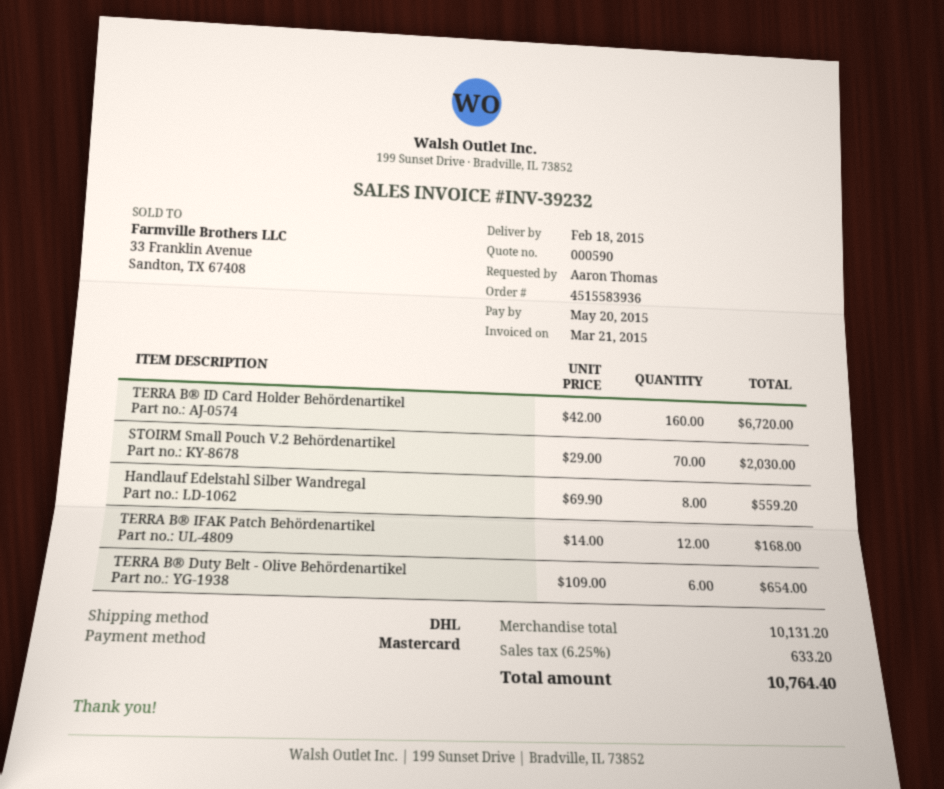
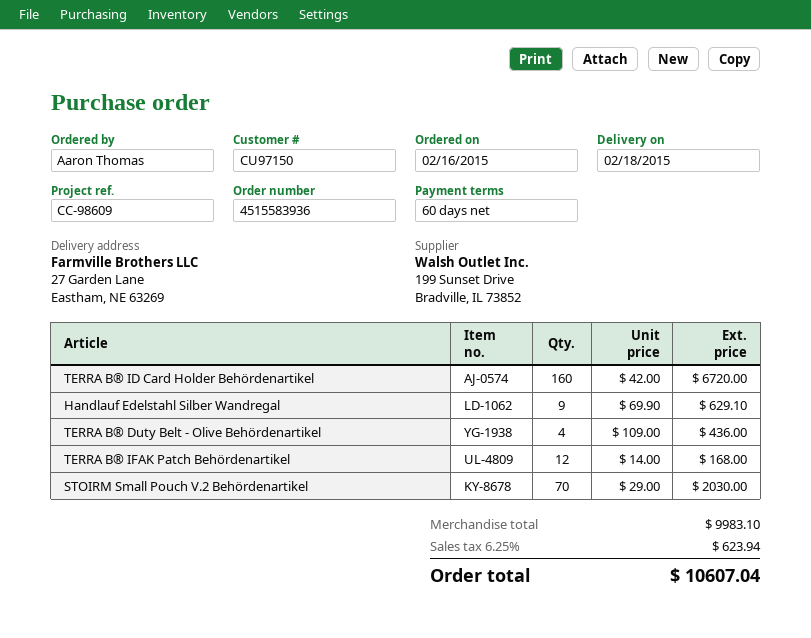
Handlauf Edelstahl Silber Wandregal: 8 x 69.90 = 559.20 -> 9 x 69.90 = 629.10
TERRA B® Duty Belt - Olive Behördenartikel: 6 x 109.00 = 654.00 -> 4 x 109.00 = 436.00
subtotal: 10131.20 -> 9983.10
tax: 6.25% = 633.20 -> 6.25% = 623.94
total: 10764.40 -> 10607.04

